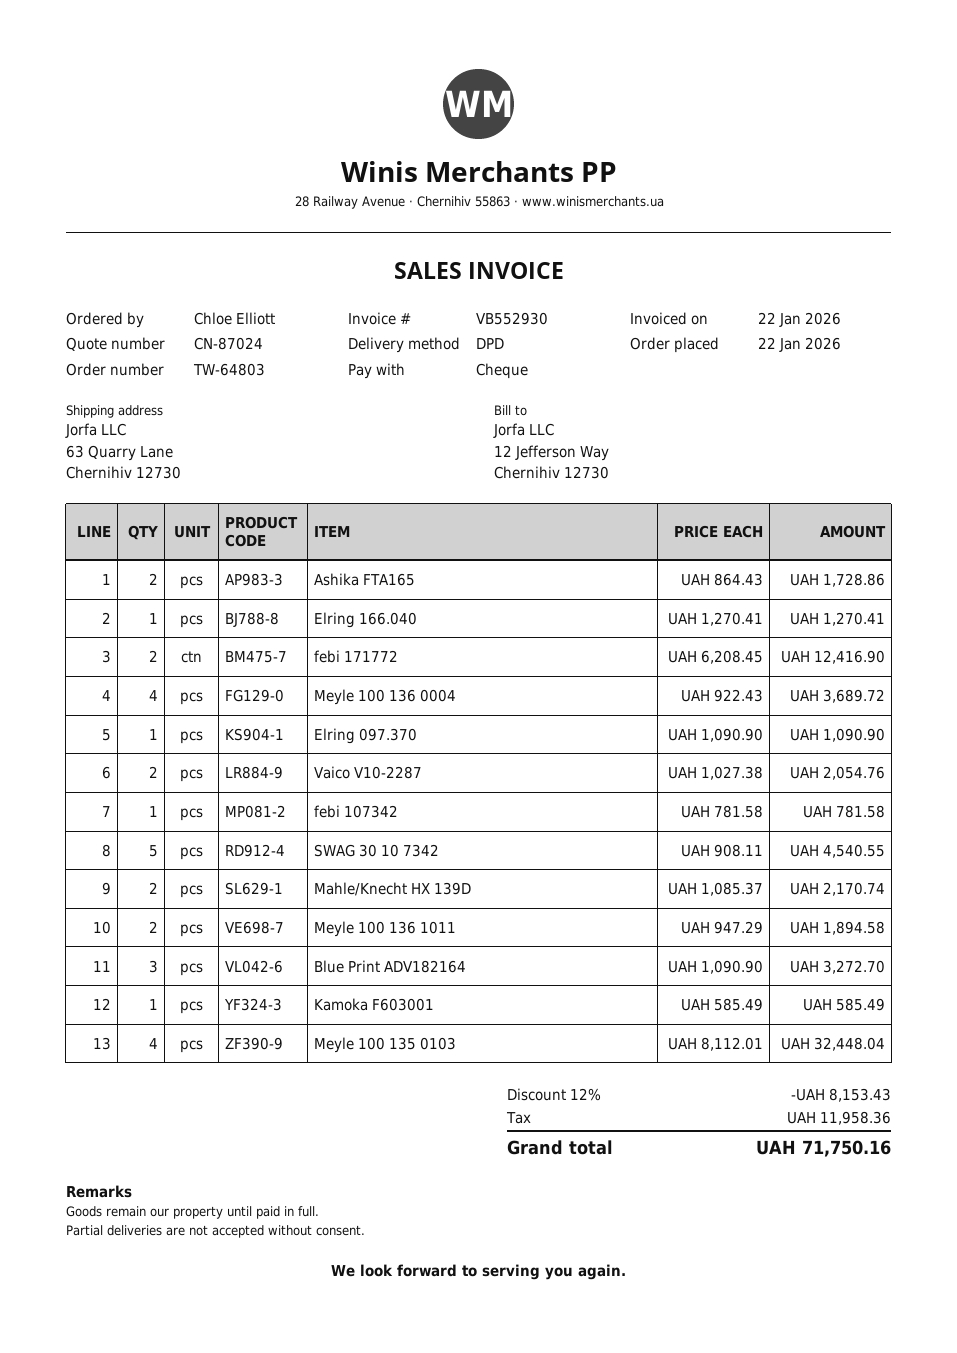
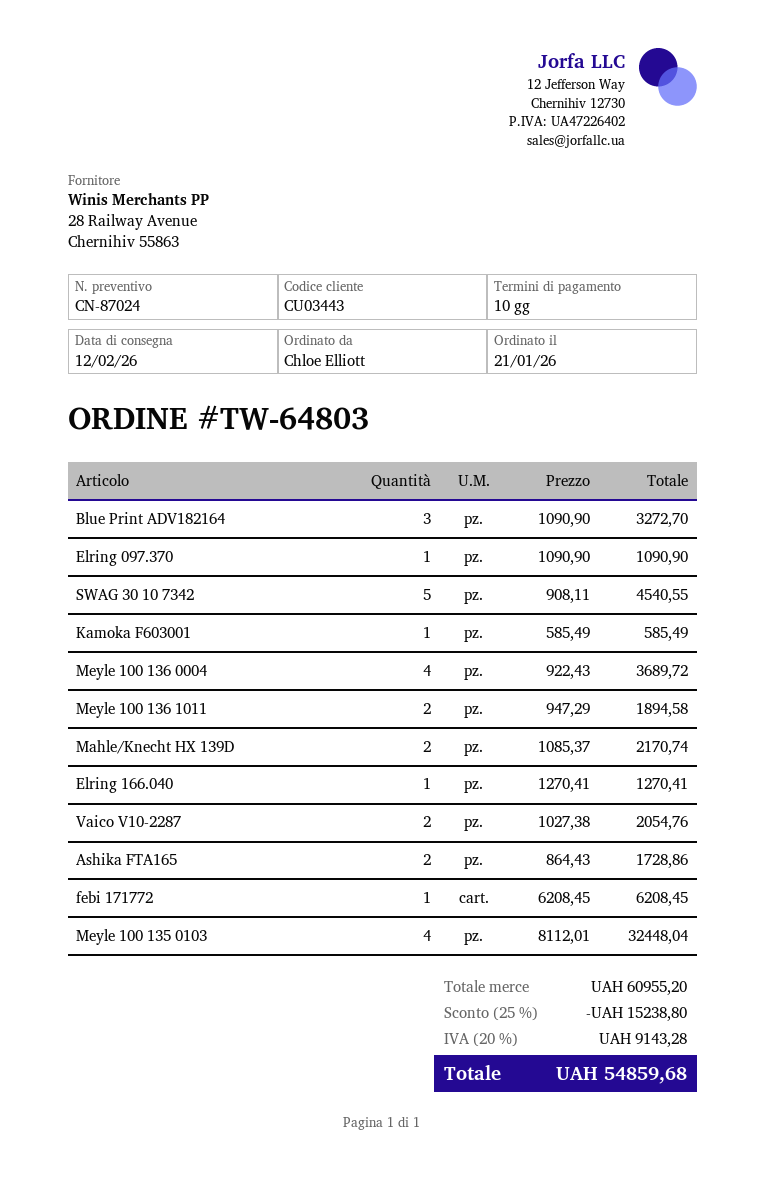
order date: 2026-01-22 -> 2026-01-21
febi 171772: 2 x 6208.45 = 12416.90 -> 1 x 6208.45 = 6208.45
febi 107342: 1 x 781.58 = 781.58 -> none
discount: 12% = 8153.43 -> 25% = 15238.80
tax: 11958.36 -> 9143.28
total: 71750.16 -> 54859.68

